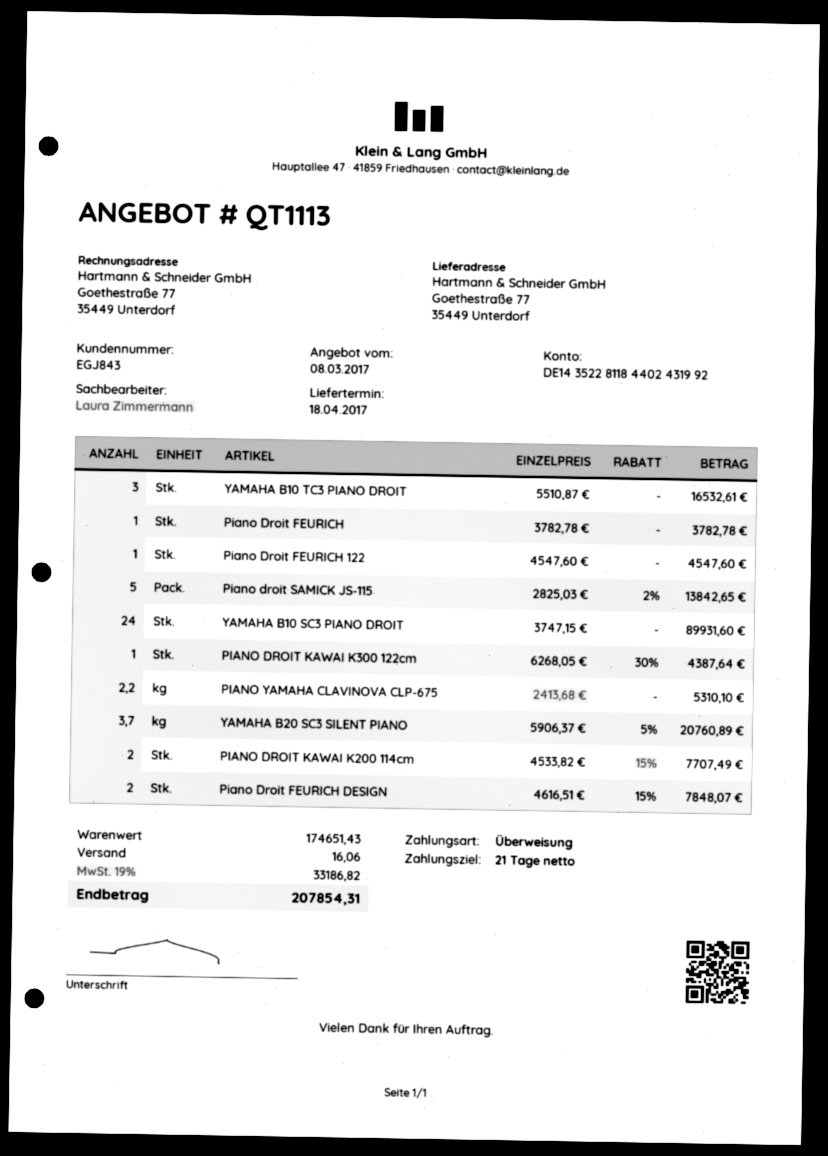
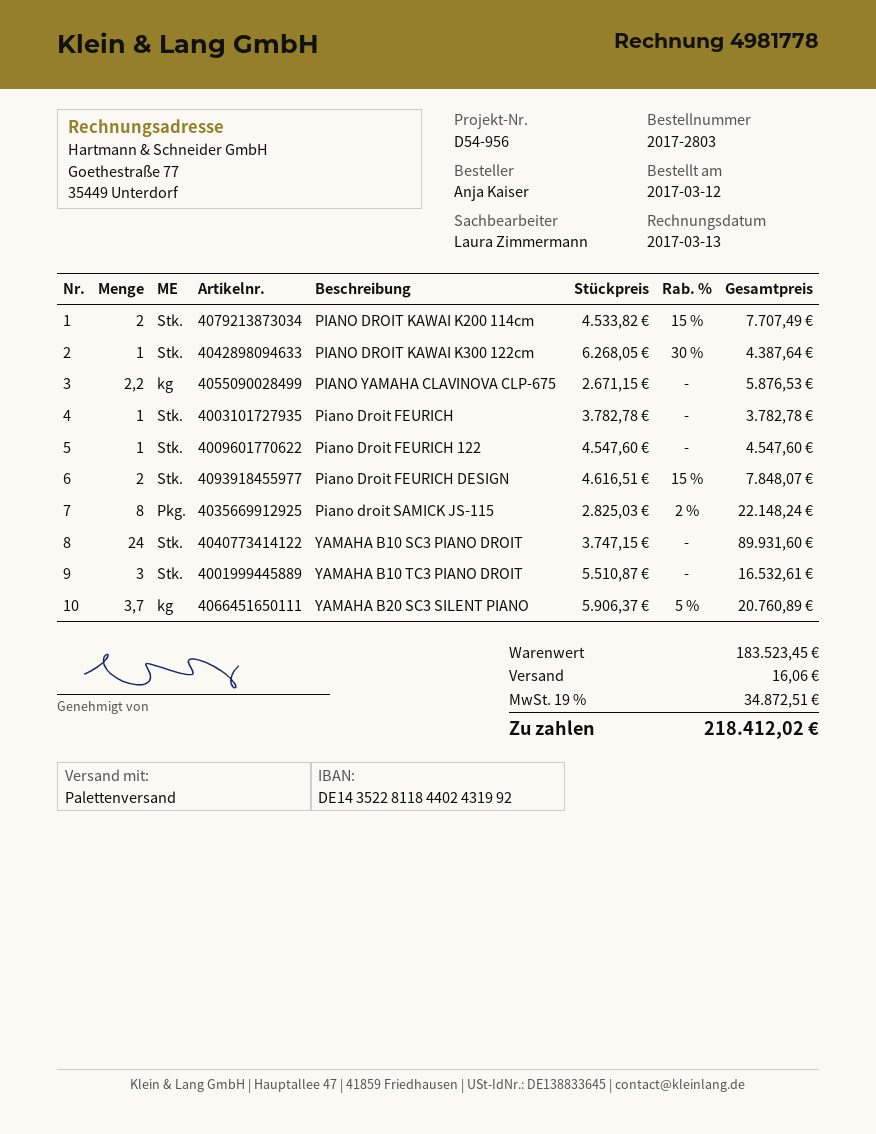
Piano droit SAMICK JS-115: 5 x 2825.03 - 2% = 13842.65 -> 8 x 2825.03 - 2% = 22148.24
PIANO YAMAHA CLAVINOVA CLP-675: 2.2 x 2413.68 = 5310.10 -> 2.2 x 2671.15 = 5876.53
subtotal: 174651.43 -> 183523.45
tax: 19% = 33186.82 -> 19% = 34872.51
total: 207854.31 -> 218412.02

